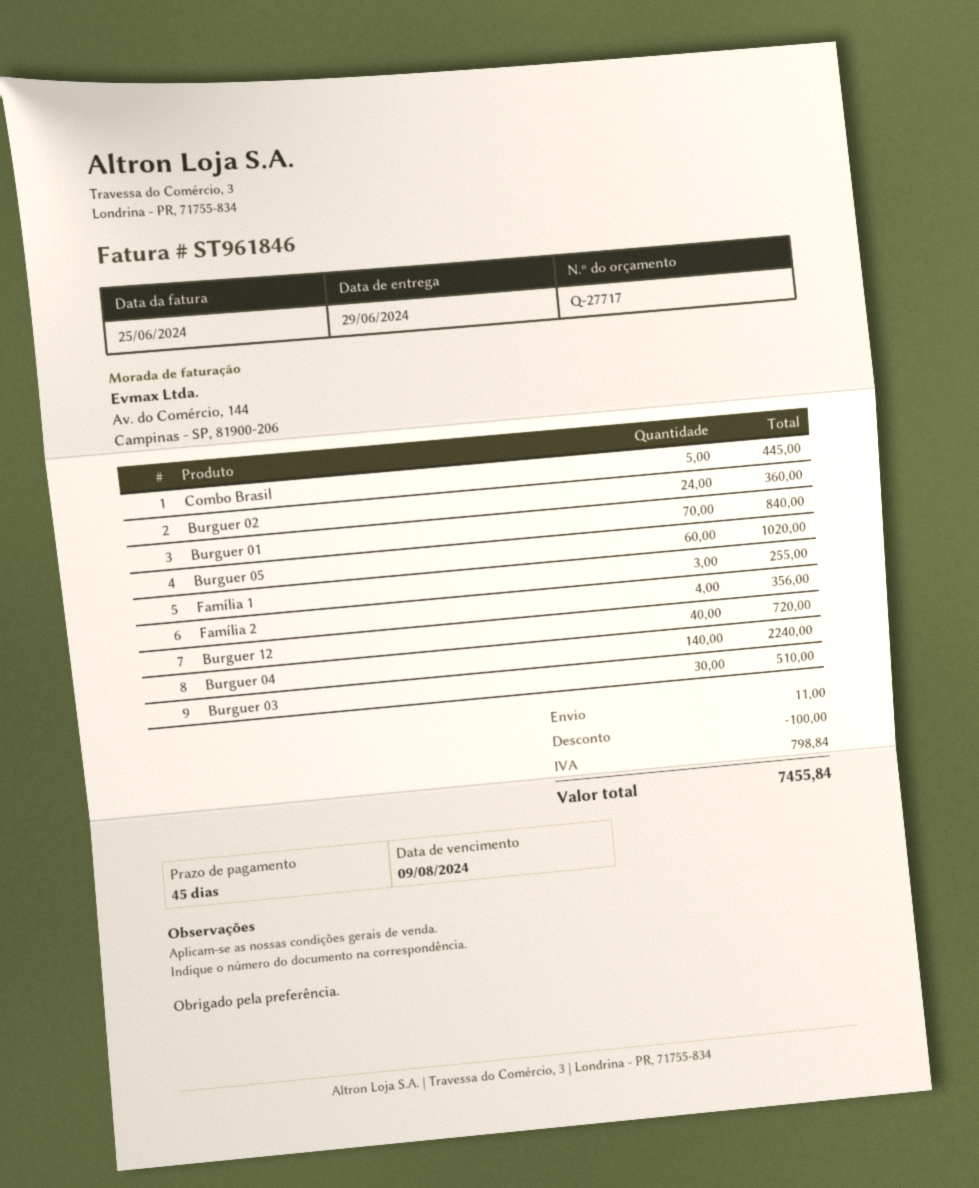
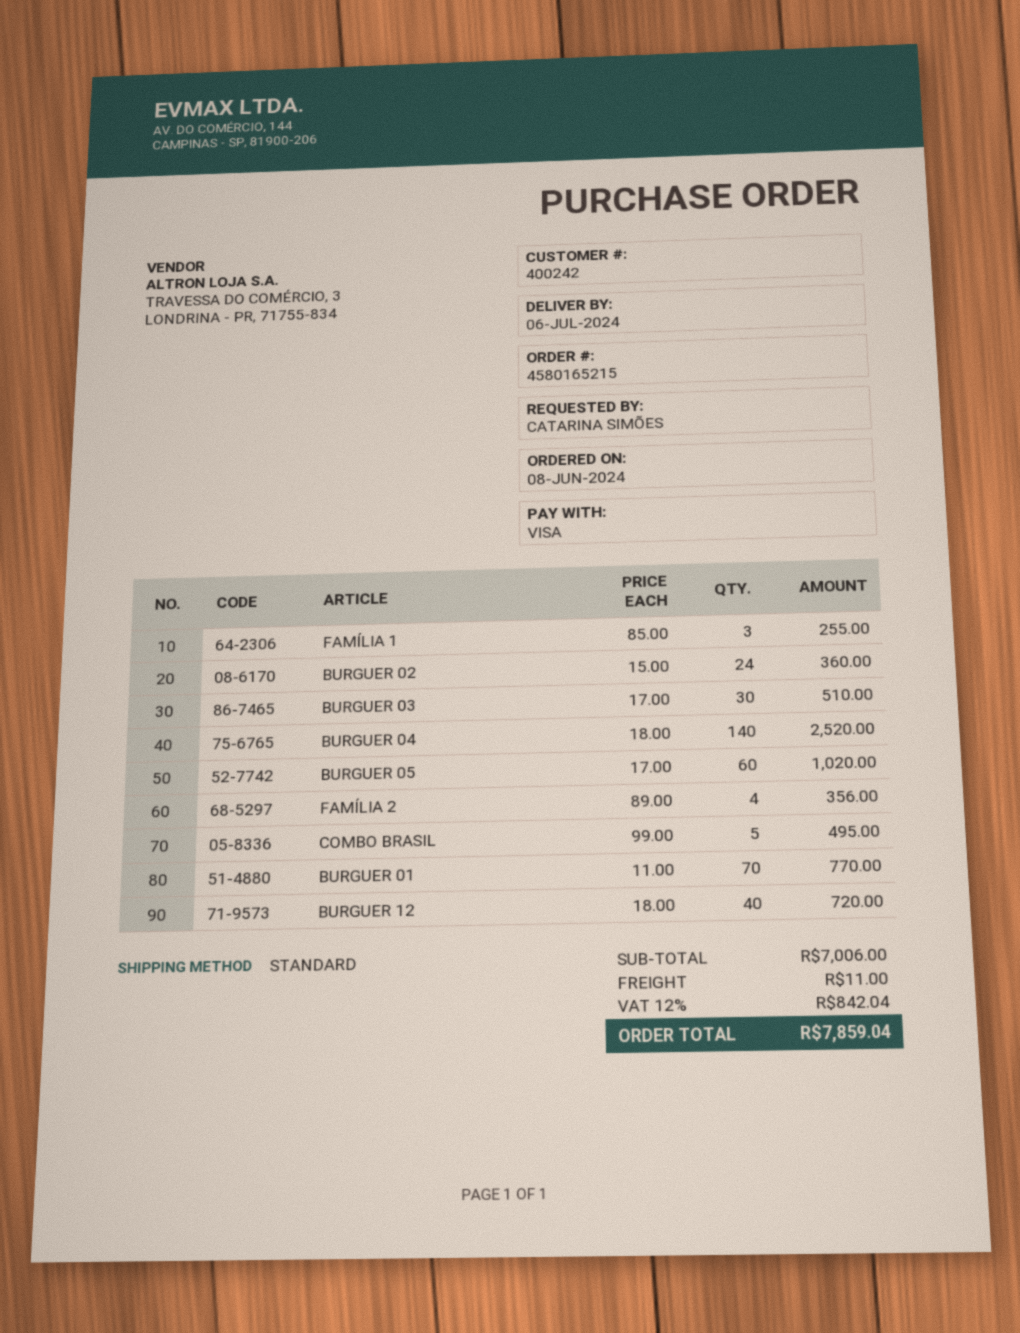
delivery date: 2024-06-29 -> 2024-07-06
Combo Brasil: 5 for 445.00 -> 5 for 495.00
Burguer 01: 70 for 840.00 -> 70 for 770.00
Burguer 04: 140 for 2240.00 -> 140 for 2520.00
discount: 100.00 -> none
tax: 798.84 -> 842.04
total: 7455.84 -> 7859.04

